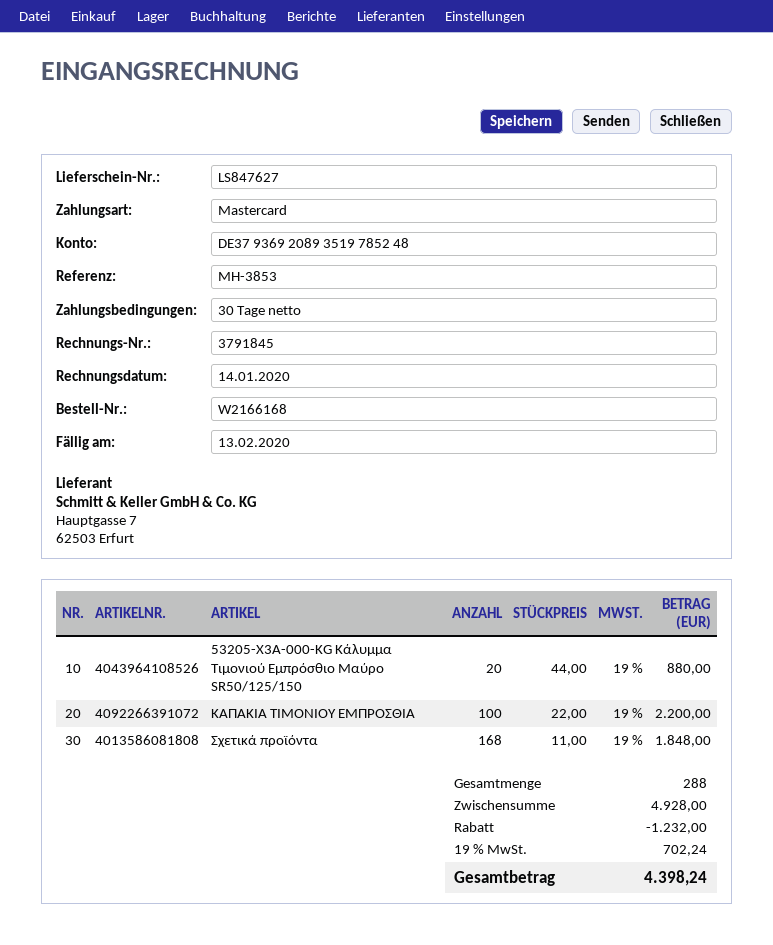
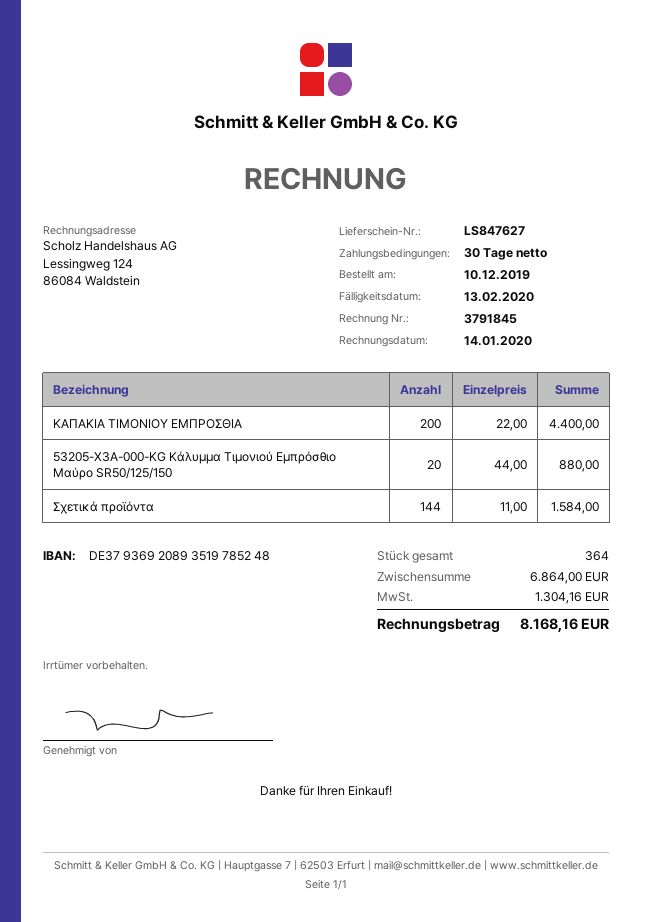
ΚΑΠΑΚΙΑ ΤΙΜΟΝΙΟΥ ΕΜΠΡΟΣΘΙΑ: 100 x 22.00 = 2200.00 -> 200 x 22.00 = 4400.00
Σχετικά προϊόντα: 168 x 11.00 = 1848.00 -> 144 x 11.00 = 1584.00
total quantity: 288 -> 364
subtotal: 4928.00 -> 6864.00
discount: 1232.00 -> none
tax: 702.24 -> 1304.16
total: 4398.24 -> 8168.16

